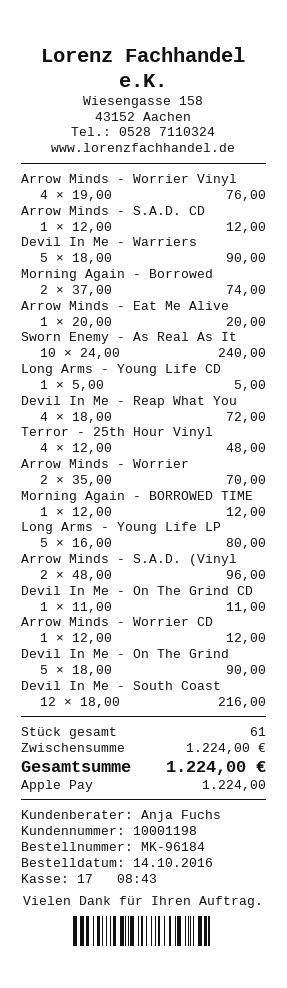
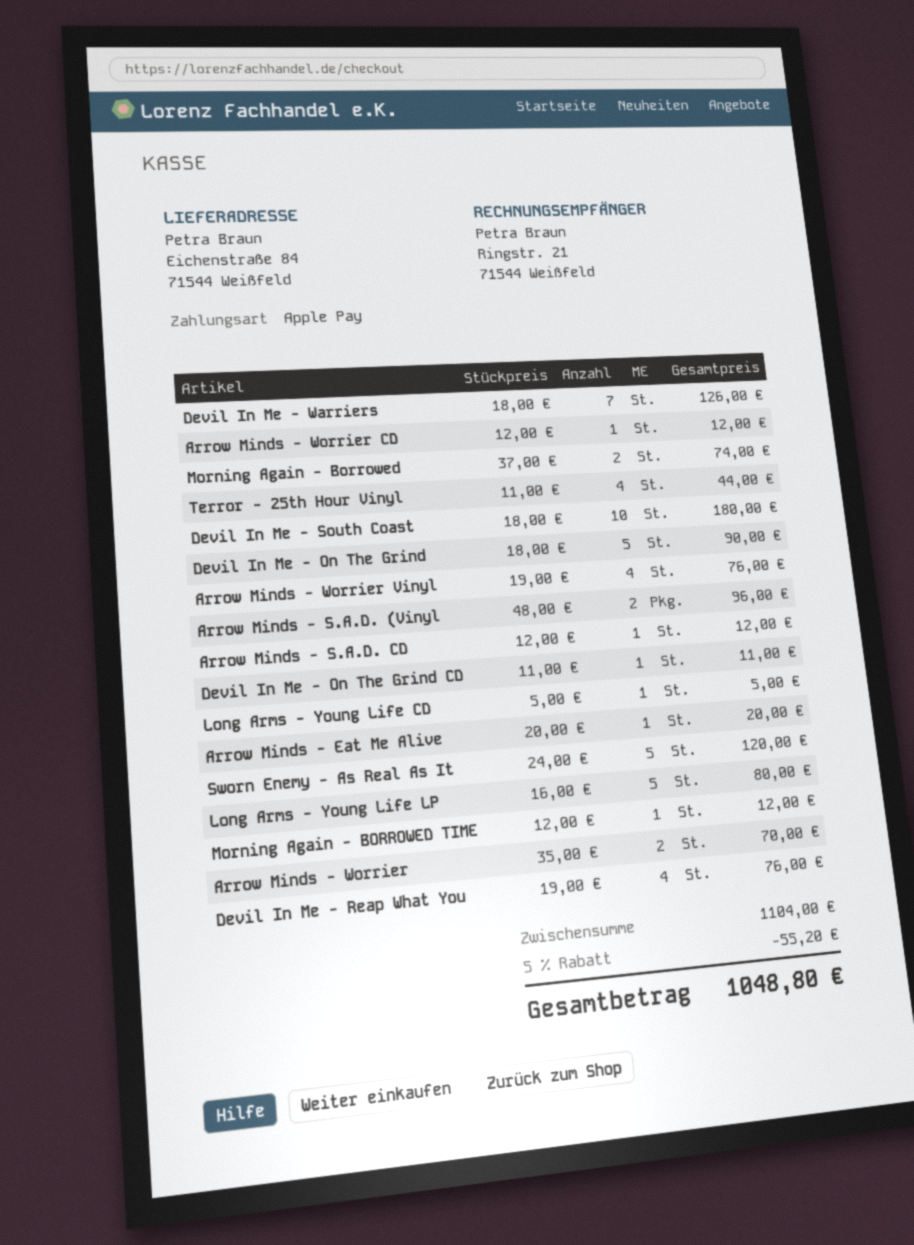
Devil In Me - Warriers: 5 x 18.00 = 90.00 -> 7 x 18.00 = 126.00
Sworn Enemy - As Real As It: 10 x 24.00 = 240.00 -> 5 x 24.00 = 120.00
Devil In Me - Reap What You: 4 x 18.00 = 72.00 -> 4 x 19.00 = 76.00
Terror - 25th Hour Vinyl: 4 x 12.00 = 48.00 -> 4 x 11.00 = 44.00
Devil In Me - South Coast: 12 x 18.00 = 216.00 -> 10 x 18.00 = 180.00
subtotal: 1224.00 -> 1104.00
discount: none -> 5% = 55.20
total: 1224.00 -> 1048.80

